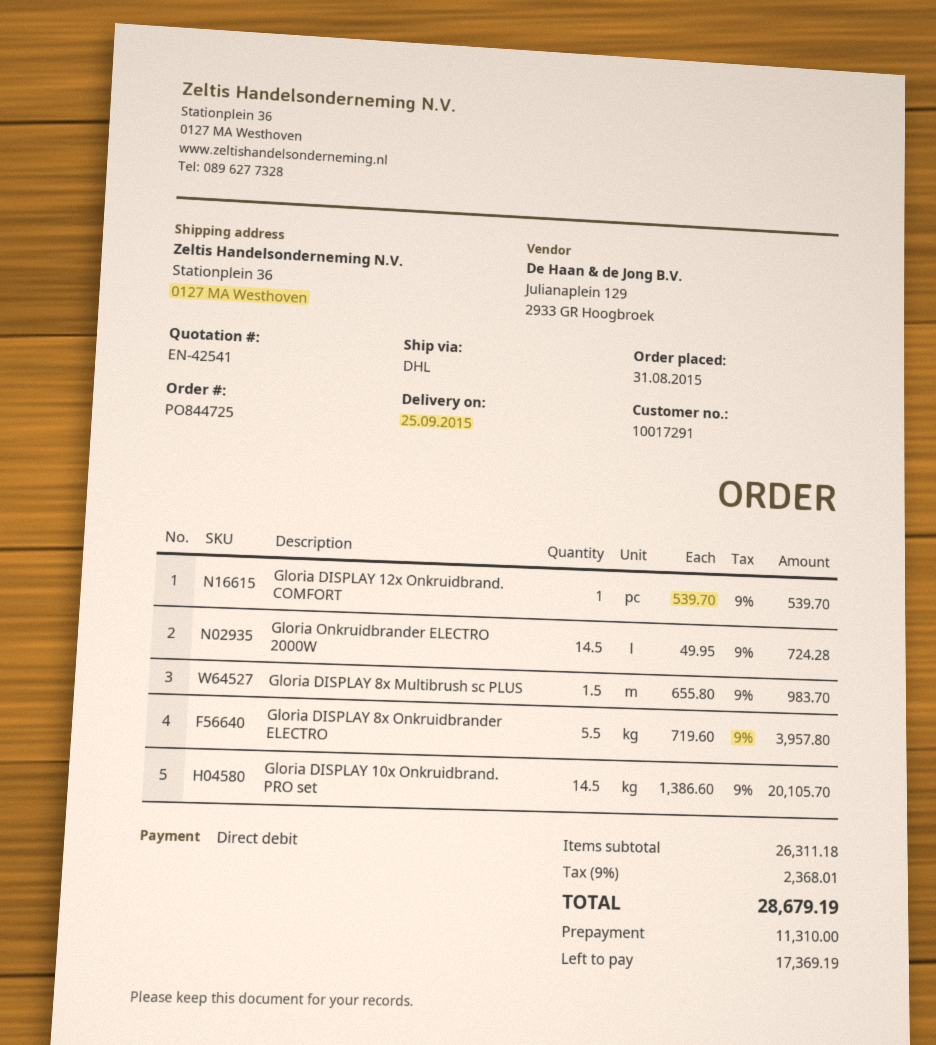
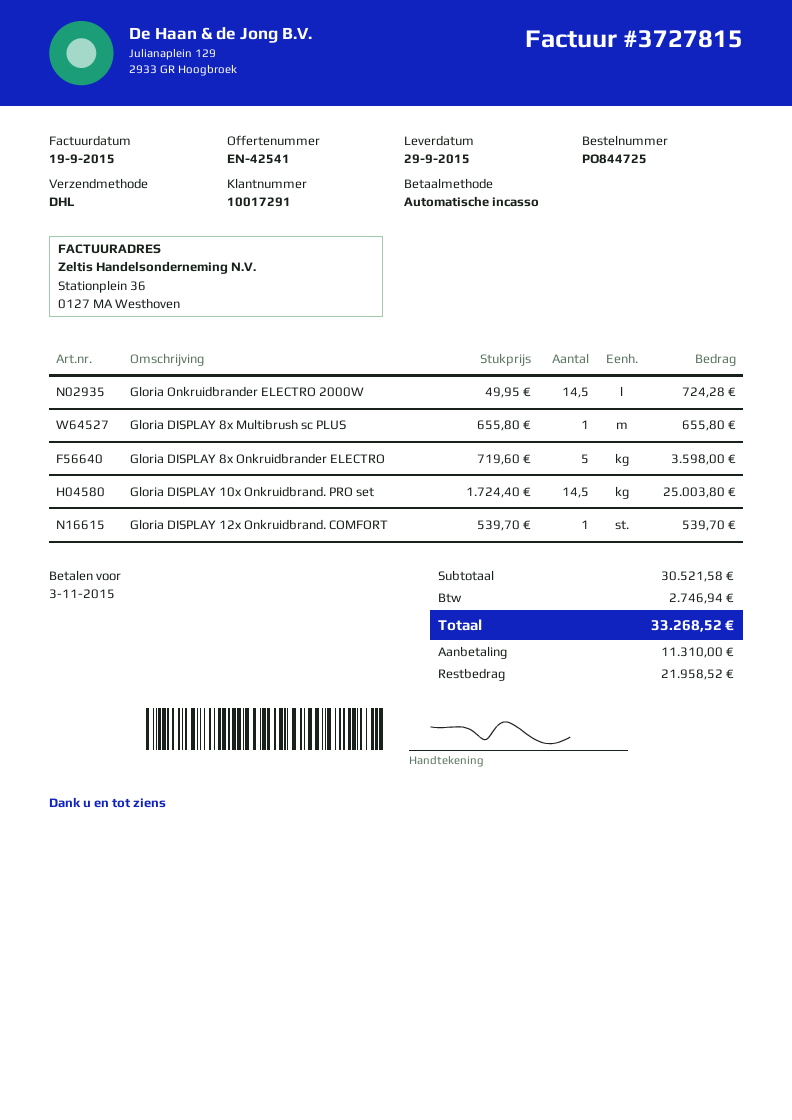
delivery date: 2015-09-25 -> 2015-09-29
Gloria DISPLAY 8x Multibrush sc PLUS: 1.5 x 655.80 = 983.70 -> 1 x 655.80 = 655.80
Gloria DISPLAY 8x Onkruidbrander ELECTRO: 5.5 x 719.60 = 3957.80 -> 5 x 719.60 = 3598.00
Gloria DISPLAY 10x Onkruidbrand. PRO set: 14.5 x 1386.60 = 20105.70 -> 14.5 x 1724.40 = 25003.80
subtotal: 26311.18 -> 30521.58
tax: 2368.01 -> 2746.94
total: 28679.19 -> 33268.52
balance: 17369.19 -> 21958.52

